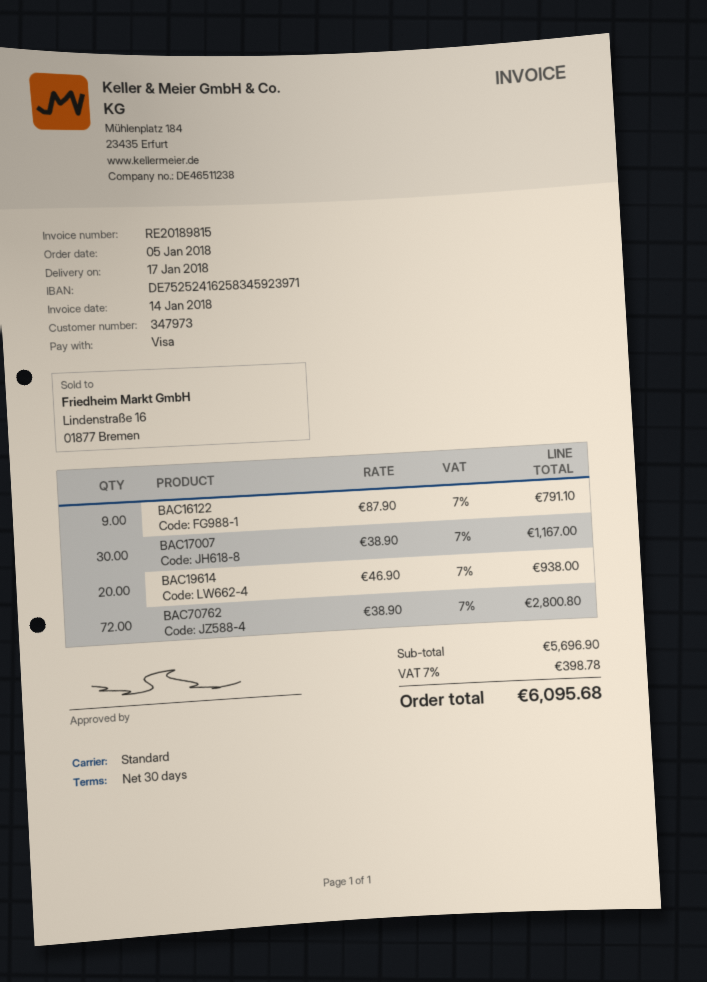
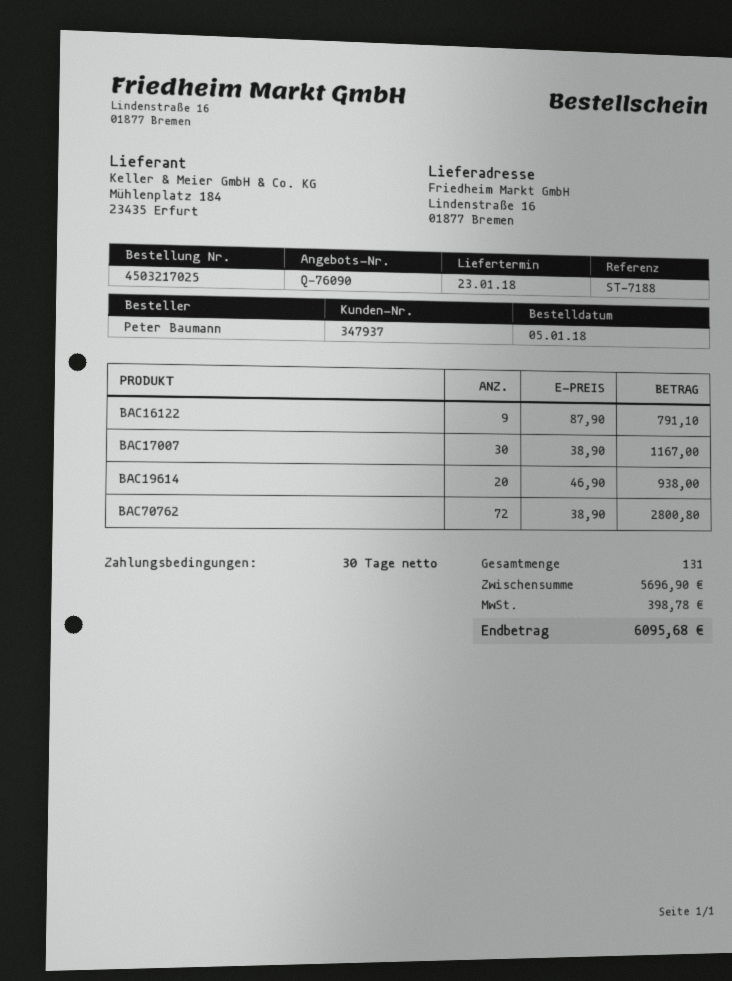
delivery date: 2018-01-17 -> 2018-01-23
customer number: 347973 -> 347937

